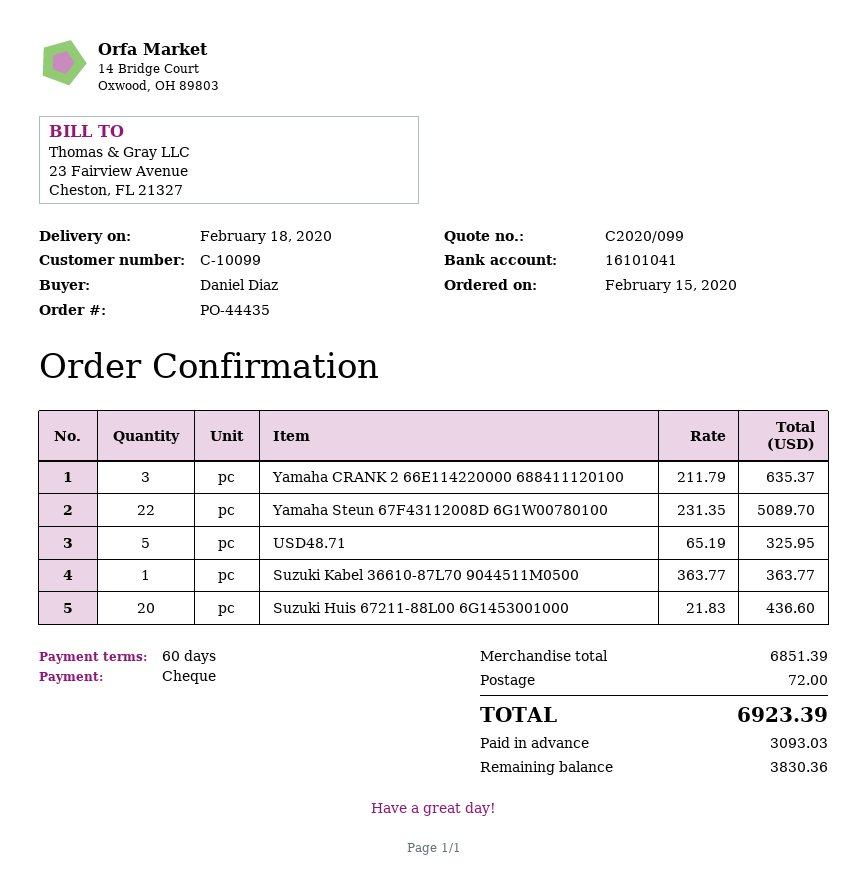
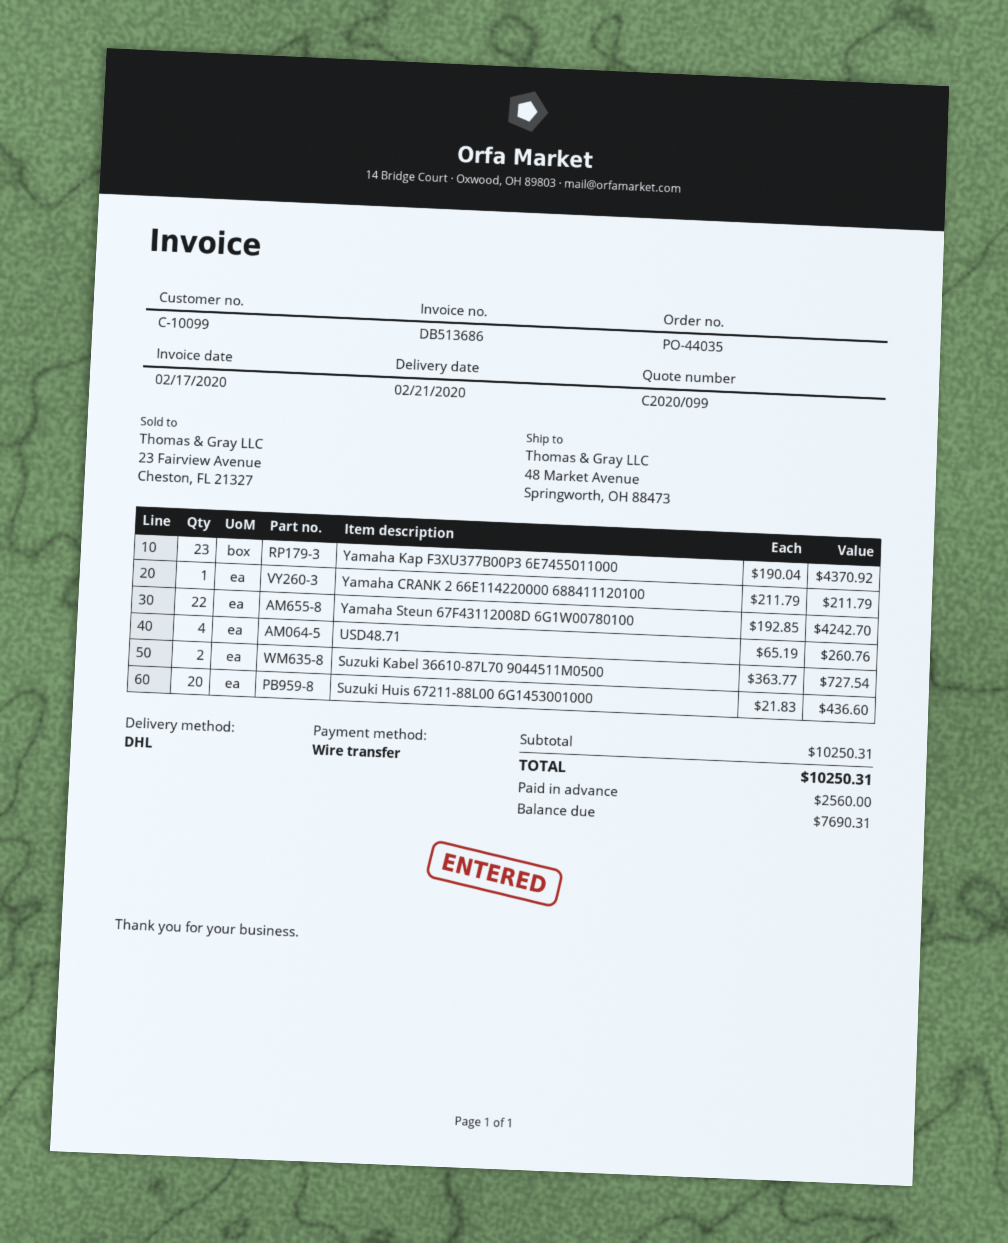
order number: PO-44435 -> PO-44035
delivery date: 2020-02-18 -> 2020-02-21
payment method: cheque -> bank transfer
Yamaha CRANK 2 66E114220000 688411120100: 3 x 211.79 = 635.37 -> 1 x 211.79 = 211.79
Yamaha Steun 67F43112008D 6G1W00780100: 22 x 231.35 = 5089.70 -> 22 x 192.85 = 4242.70
USD48.71: 5 x 65.19 = 325.95 -> 4 x 65.19 = 260.76
Suzuki Kabel 36610-87L70 9044511M0500: 1 x 363.77 = 363.77 -> 2 x 363.77 = 727.54
Yamaha Kap F3XU377B00P3 6E7455011000: none -> 23 x 190.04 = 4370.92
subtotal: 6851.39 -> 10250.31
shipping: 72.00 -> none
total: 6923.39 -> 10250.31
deposit: 3093.03 -> 2560.00
balance: 3830.36 -> 7690.31

